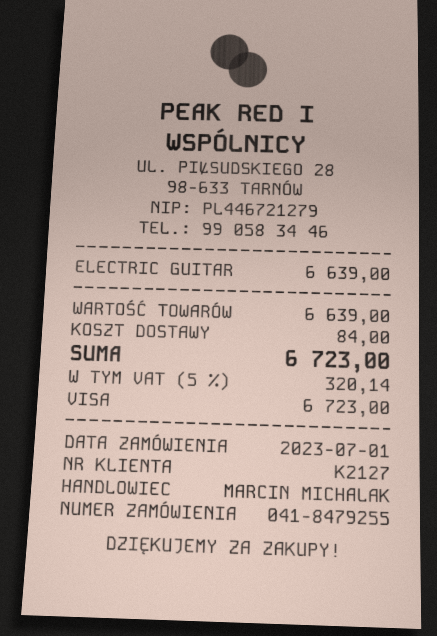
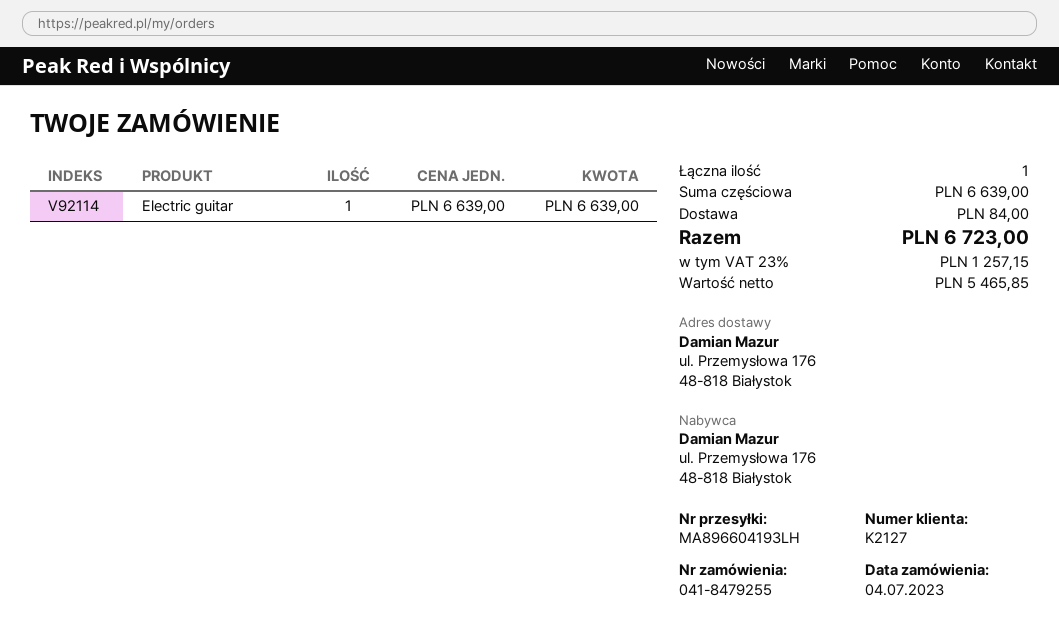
order date: 2023-07-01 -> 2023-07-04
tax: 5% = 320.14 -> 23% = 1257.15

